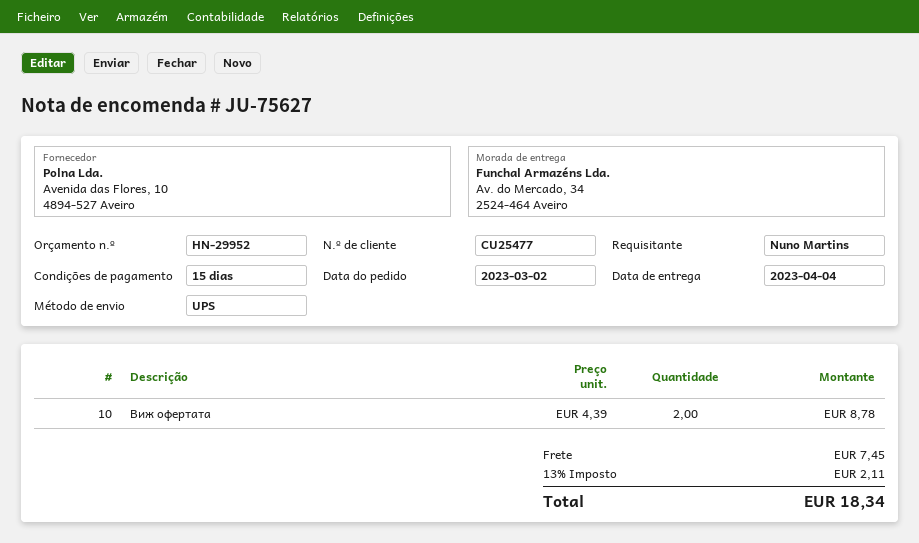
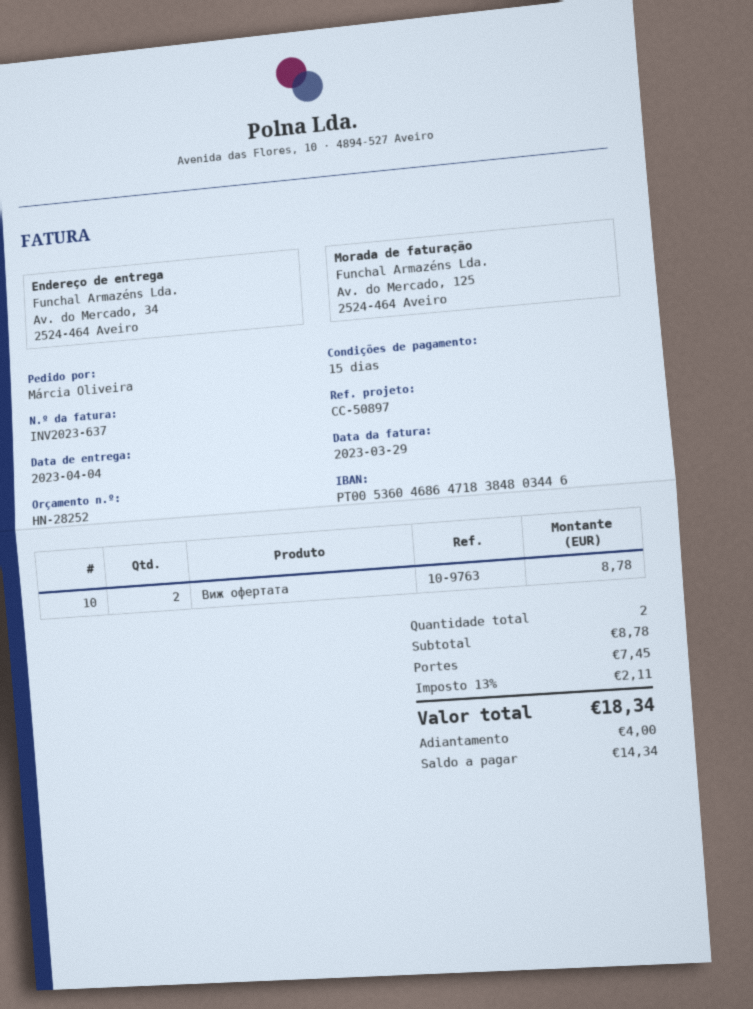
quote number: HN-29952 -> HN-28252
ordered by: Nuno Martins -> Márcia Oliveira

